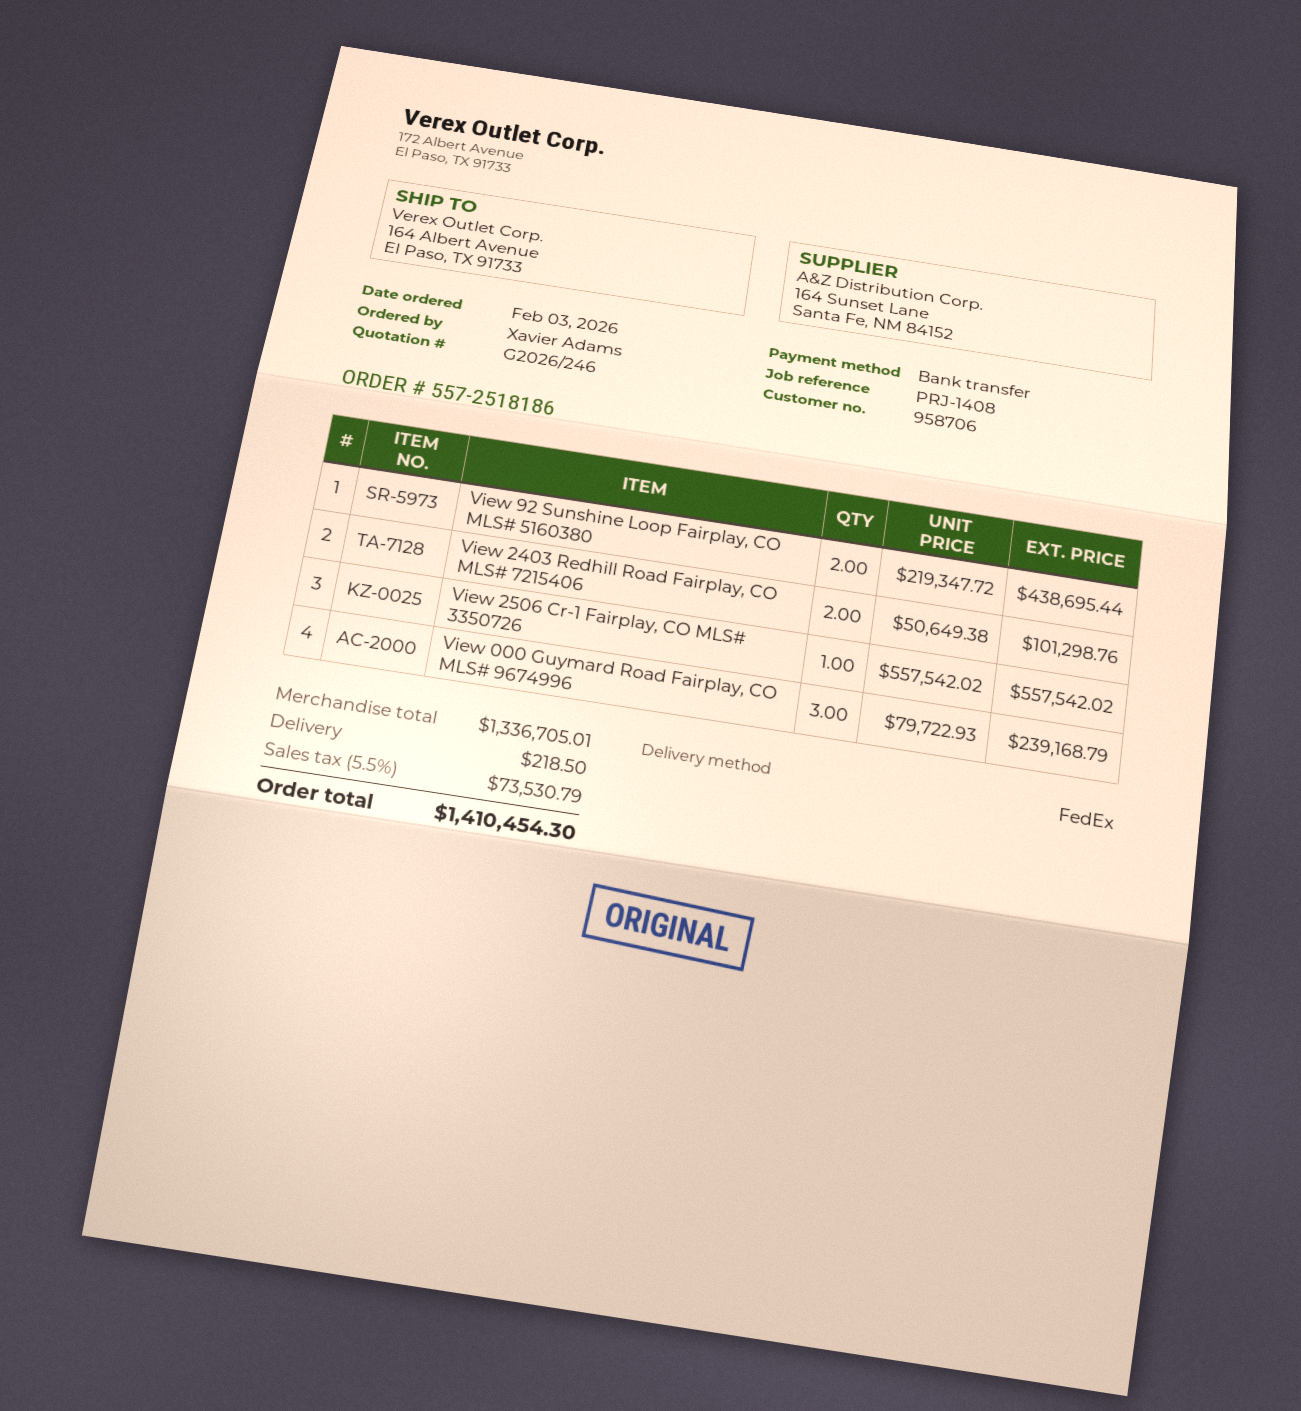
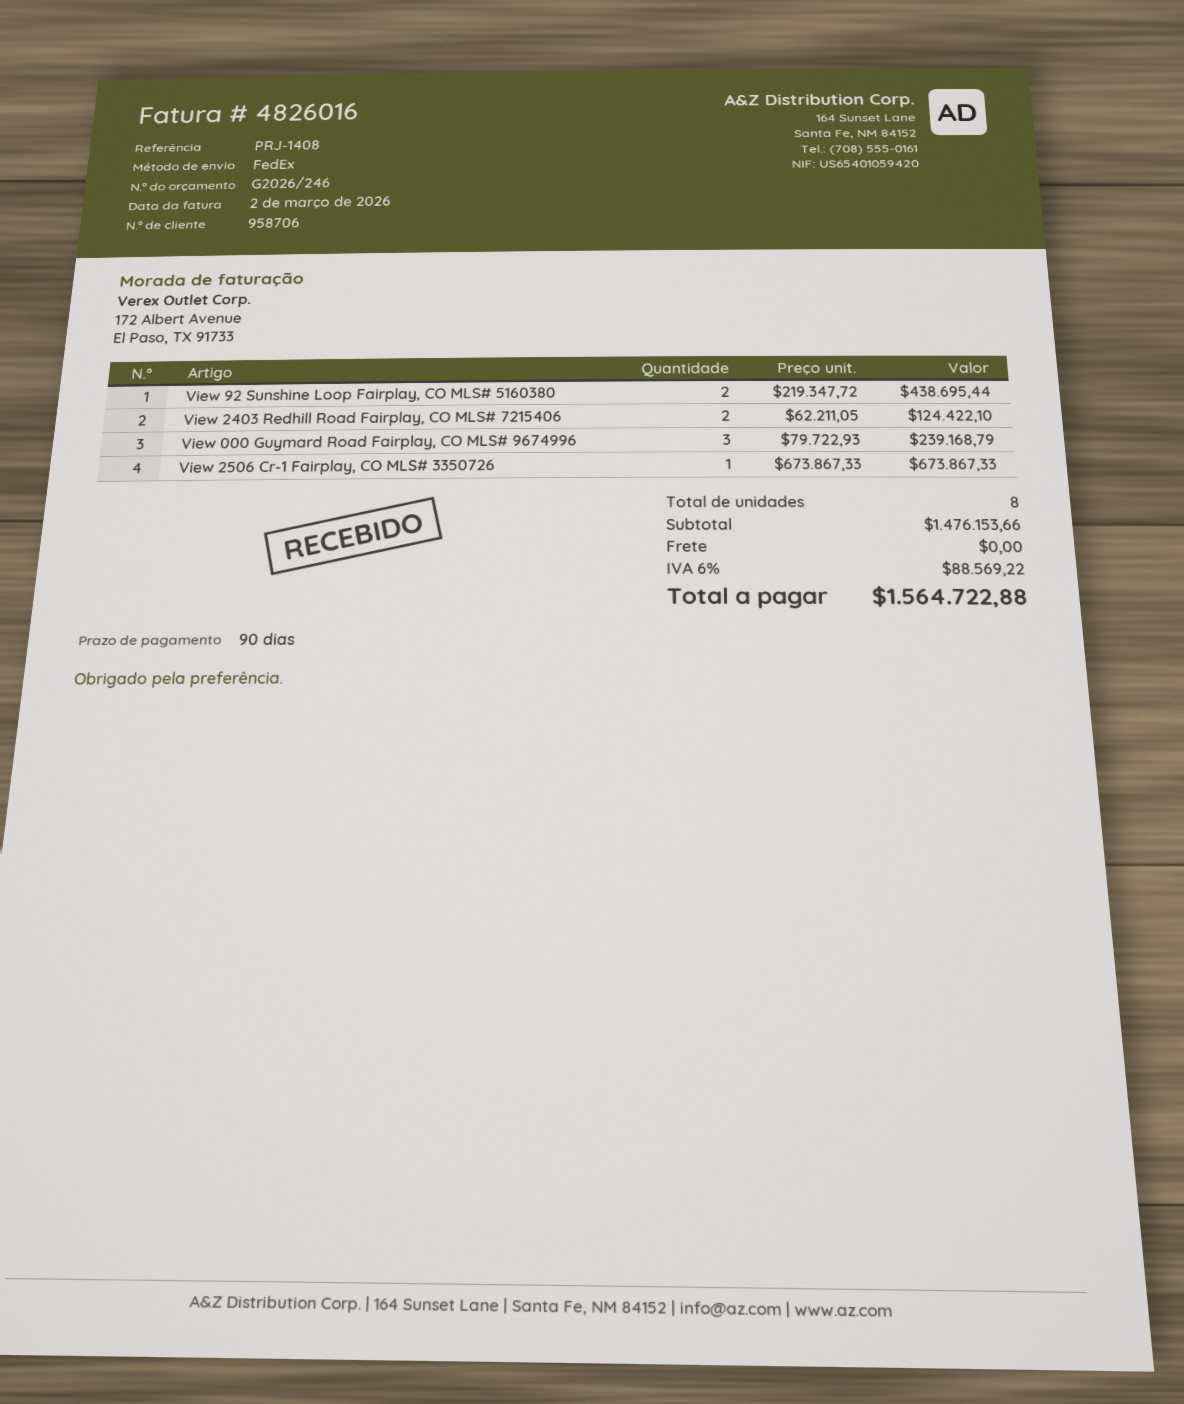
View 2403 Redhill Road Fairplay, CO MLS# 7215406: 2 x 50649.38 = 101298.76 -> 2 x 62211.05 = 124422.10
View 2506 Cr-1 Fairplay, CO MLS# 3350726: 1 x 557542.02 = 557542.02 -> 1 x 673867.33 = 673867.33
subtotal: 1336705.01 -> 1476153.66
shipping: 218.50 -> 0.00
tax: 5.5% = 73530.79 -> 6% = 88569.22
total: 1410454.30 -> 1564722.88

